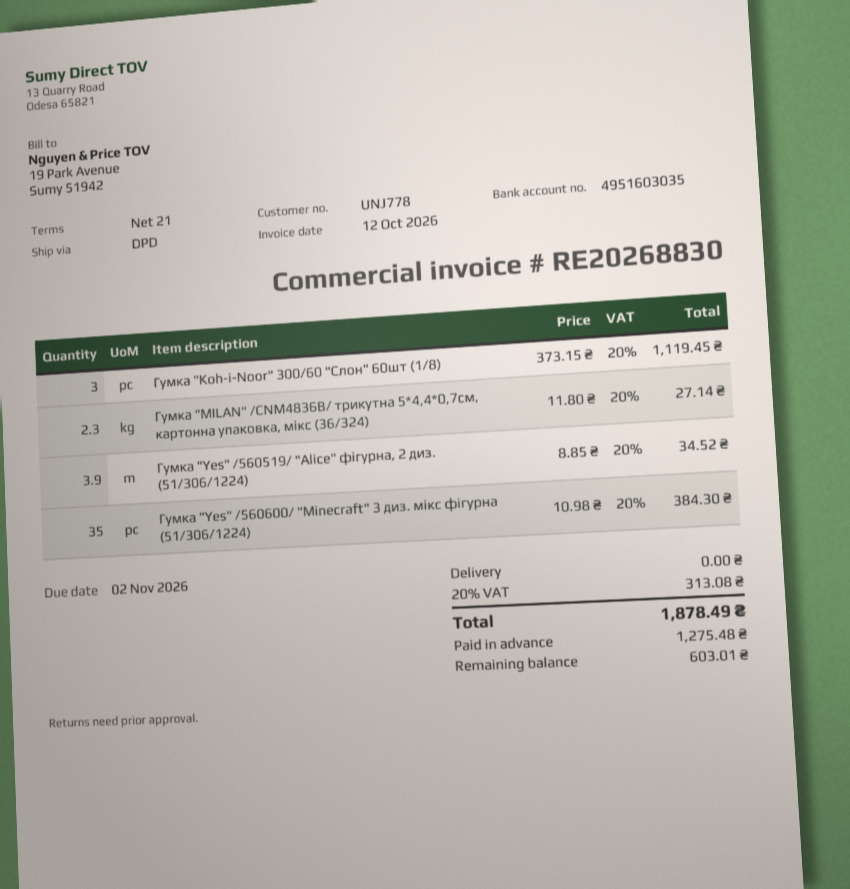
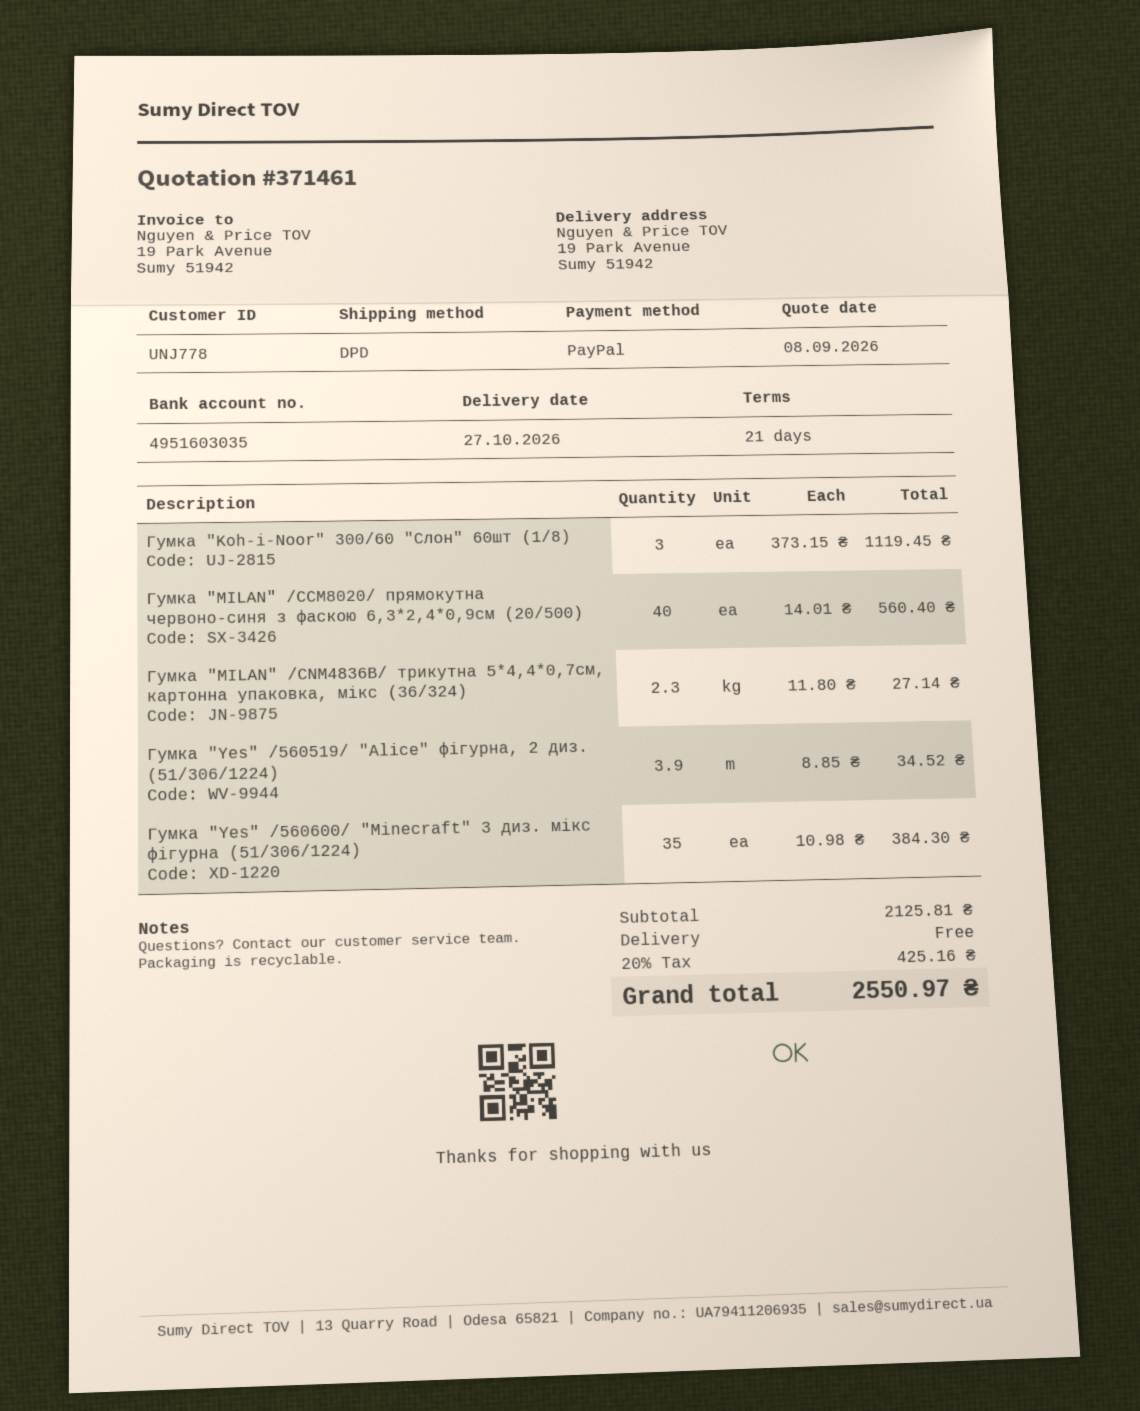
Гумка "MILAN" /CCM8020/ прямокутна червоно-синя з фаскою 6,3*2,4*0,9см (20/500): none -> 40 x 14.01 = 560.40
tax: 20% = 313.08 -> 20% = 425.16
total: 1878.49 -> 2550.97

